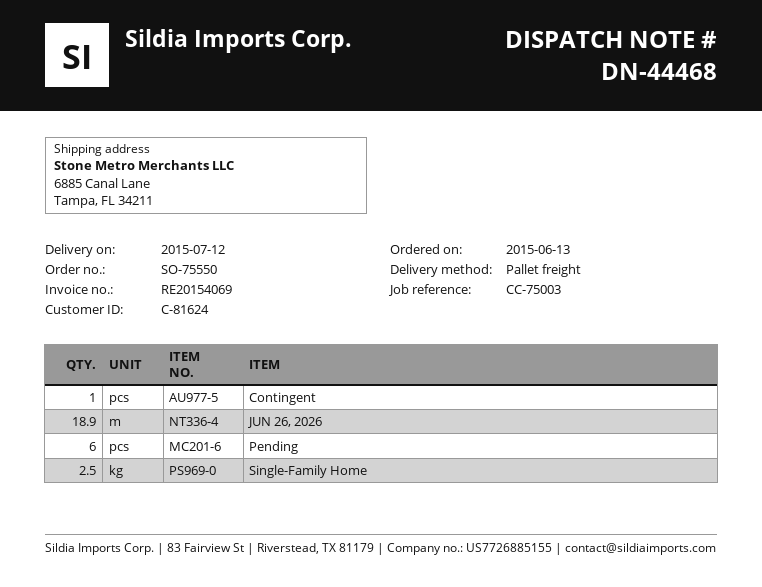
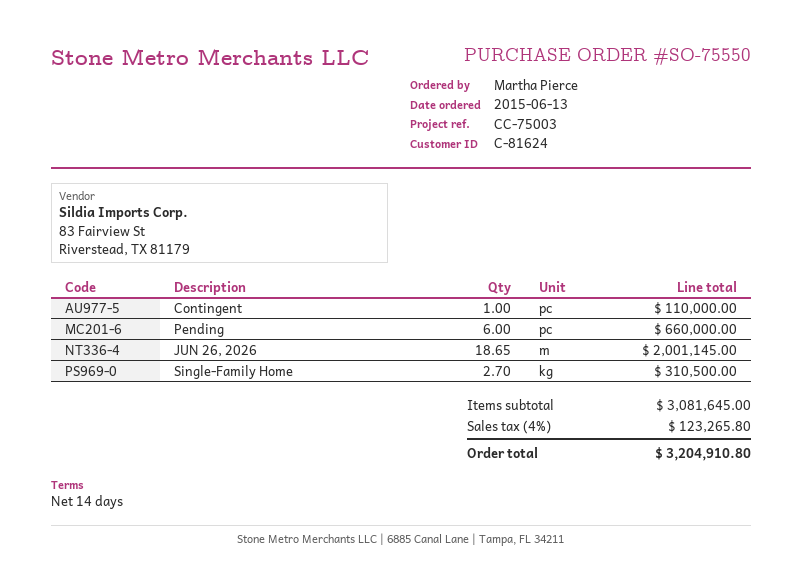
JUN 26, 2026: 18.9 -> 18.65
Single-Family Home: 2.5 -> 2.7

